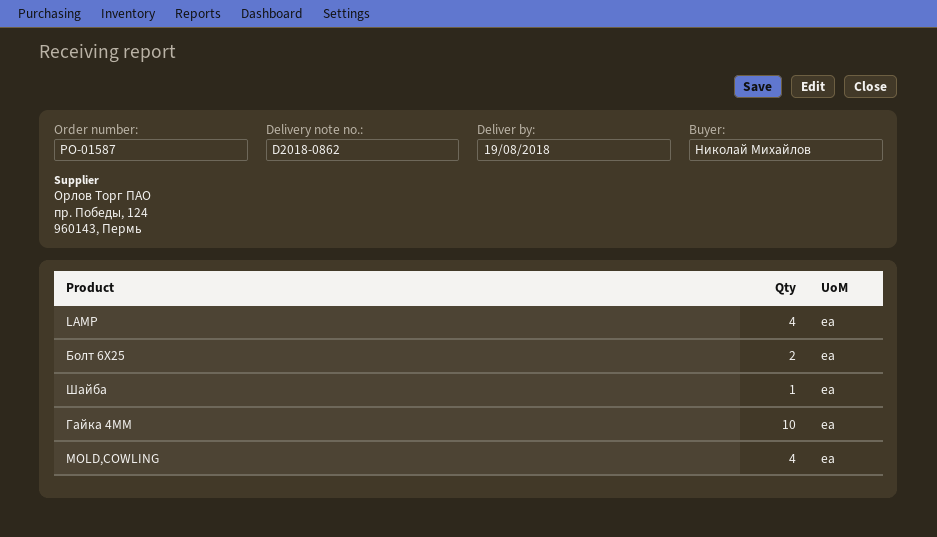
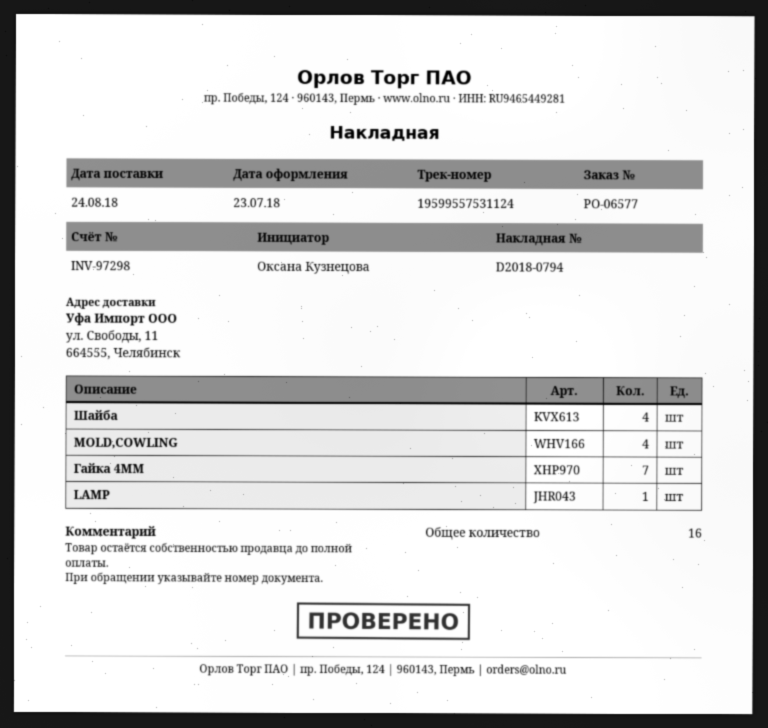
order number: PO-01587 -> PO-06577
delivery note number: D2018-0862 -> D2018-0794
delivery date: 2018-08-19 -> 2018-08-24
ordered by: Николай Михайлов -> Оксана Кузнецова
LAMP: 4 -> 1
Болт 6X25: 2 -> none
Шайба: 1 -> 4
Гайка 4MM: 10 -> 7

